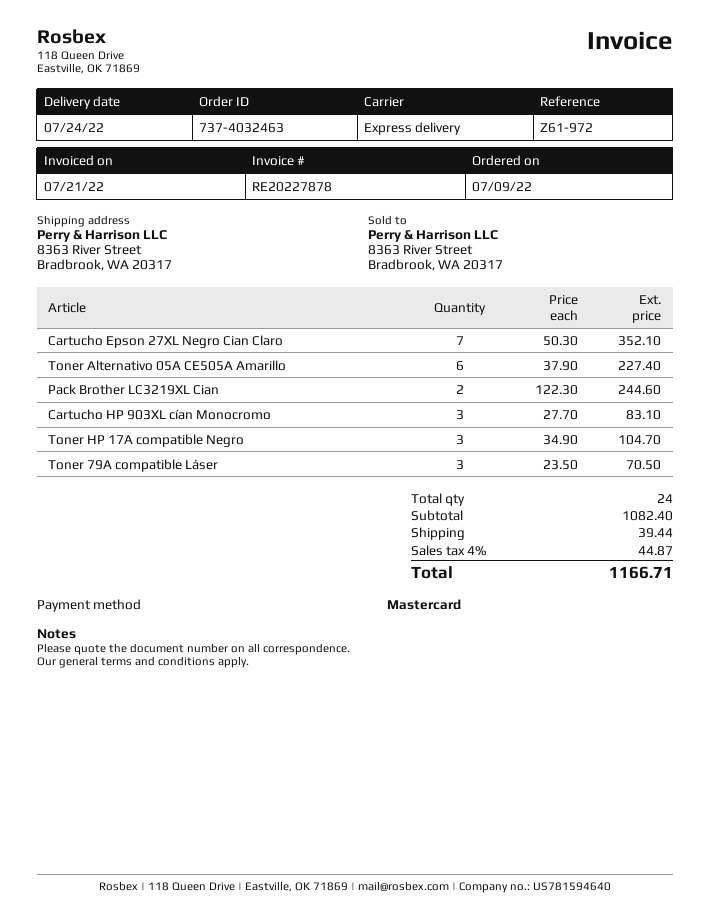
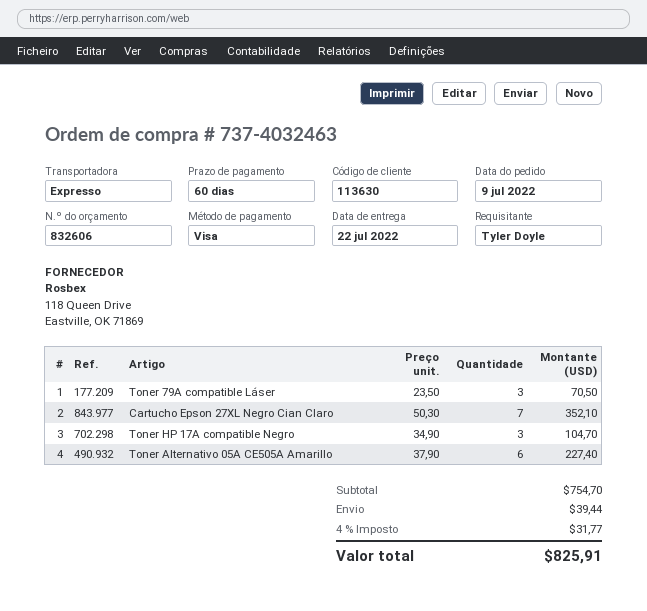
delivery date: 2022-07-24 -> 2022-07-22
payment method: Mastercard -> Visa
Pack Brother LC3219XL Cian: 2 x 122.30 = 244.60 -> none
Cartucho HP 903XL cían Monocromo: 3 x 27.70 = 83.10 -> none
subtotal: 1082.40 -> 754.70
tax: 4% = 44.87 -> 4% = 31.77
total: 1166.71 -> 825.91

